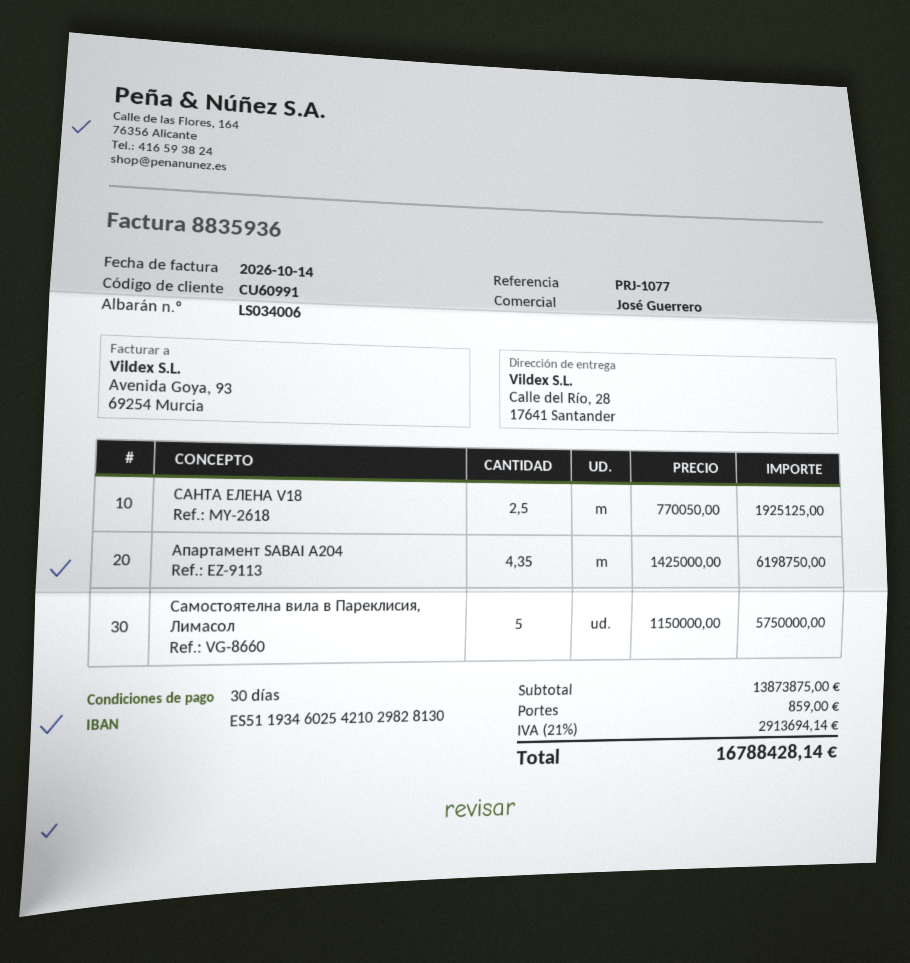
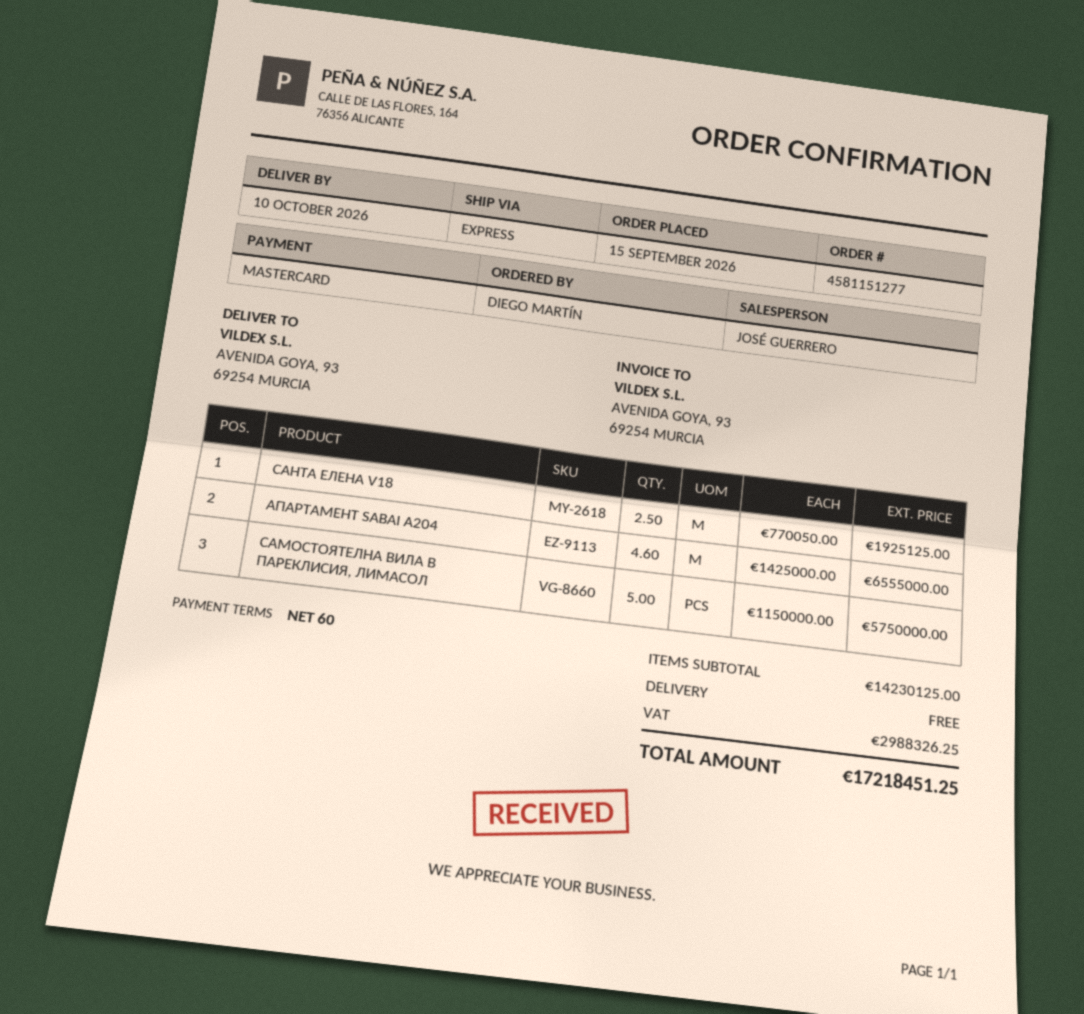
payment terms: 30 days -> 60 days
ship to: Calle del Río, 28, 17641 Santander -> AVENIDA GOYA, 93, 69254 MURCIA
Апартамент SABAI A204: 4.35 x 1425000.00 = 6198750.00 -> 4.6 x 1425000.00 = 6555000.00
subtotal: 13873875.00 -> 14230125.00
shipping: 859.00 -> 0.00
tax: 2913694.14 -> 2988326.25
total: 16788428.14 -> 17218451.25

